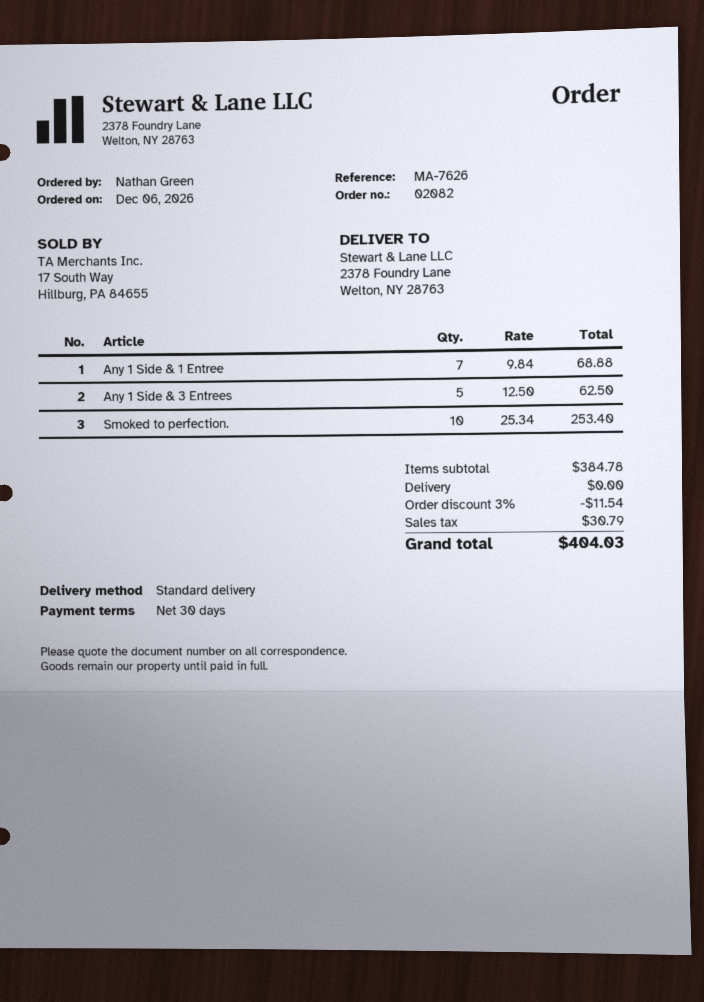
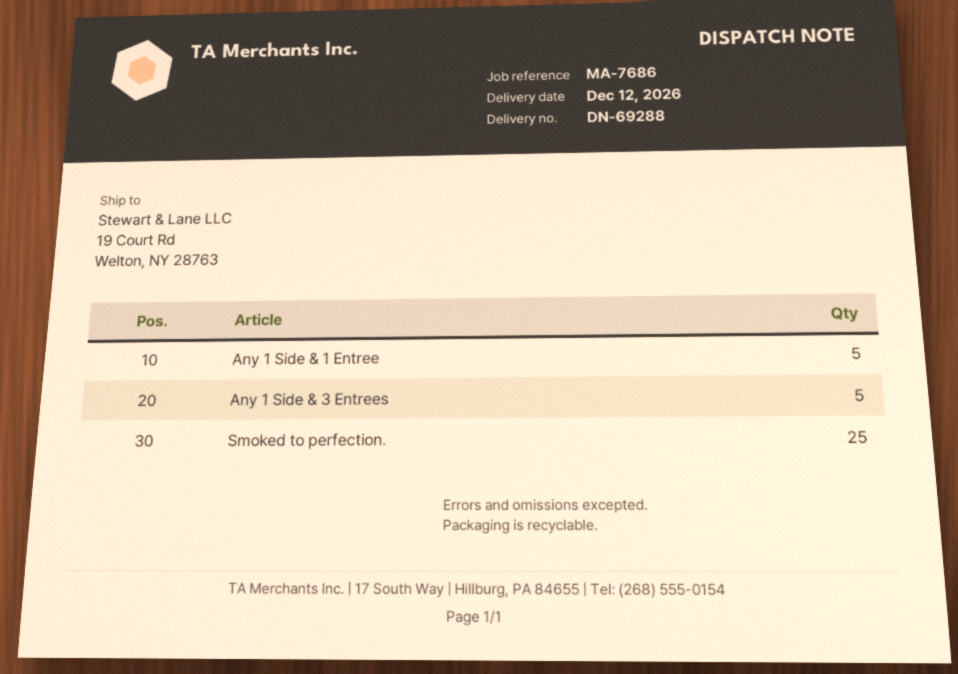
reference: MA-7626 -> MA-7686
ship to: 2378 Foundry Lane, Welton, NY 28763 -> 19 Court Rd, Welton, NY 28763
Any 1 Side & 1 Entree: 7 -> 5
Smoked to perfection.: 10 -> 25

